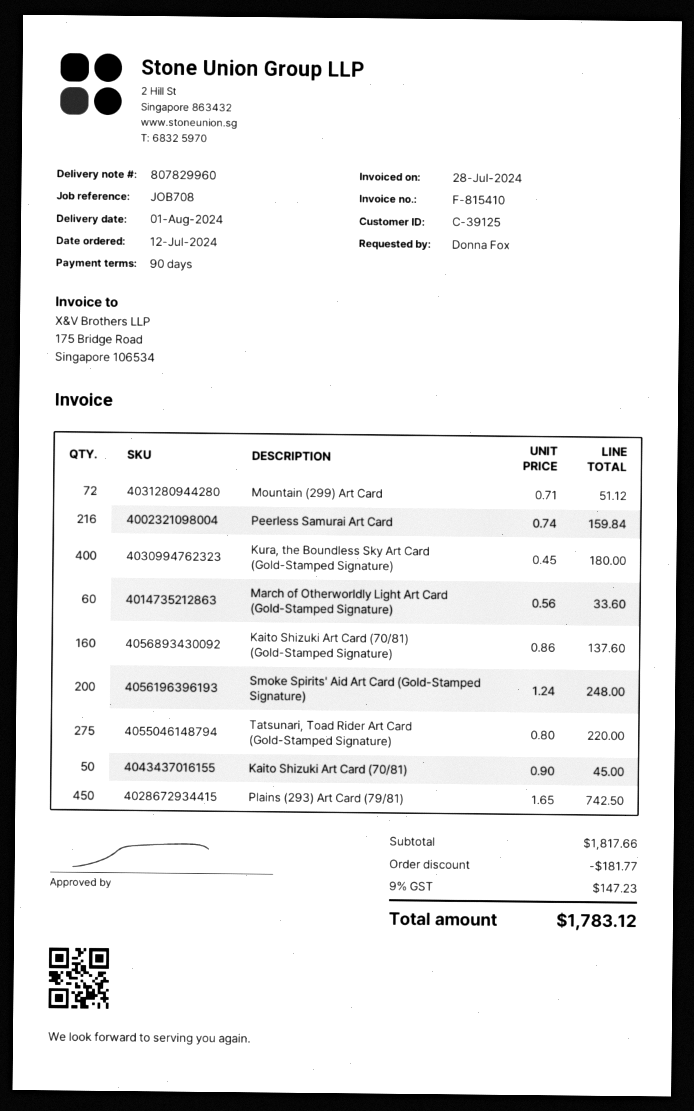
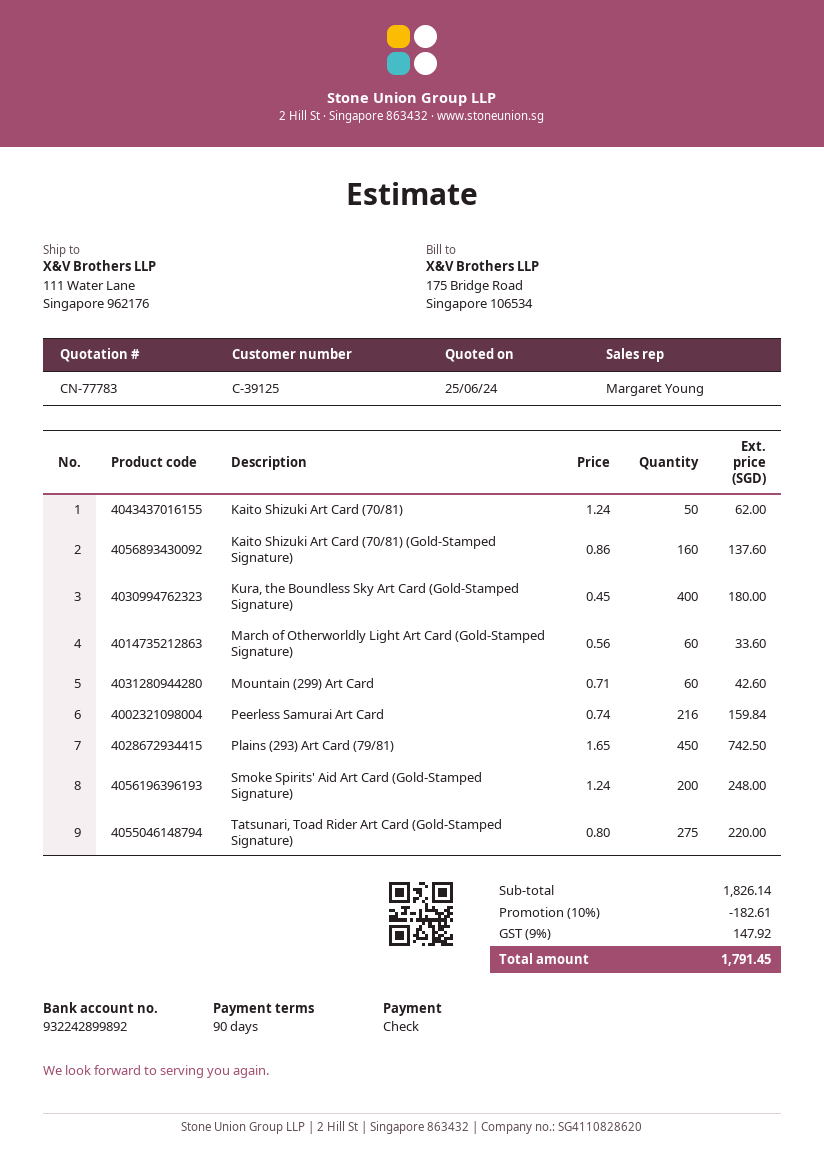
Mountain (299) Art Card: 72 x 0.71 = 51.12 -> 60 x 0.71 = 42.60
Kaito Shizuki Art Card (70/81): 50 x 0.90 = 45.00 -> 50 x 1.24 = 62.00
subtotal: 1817.66 -> 1826.14
discount: 181.77 -> 182.61
tax: 9% = 147.23 -> 9% = 147.92
total: 1783.12 -> 1791.45

